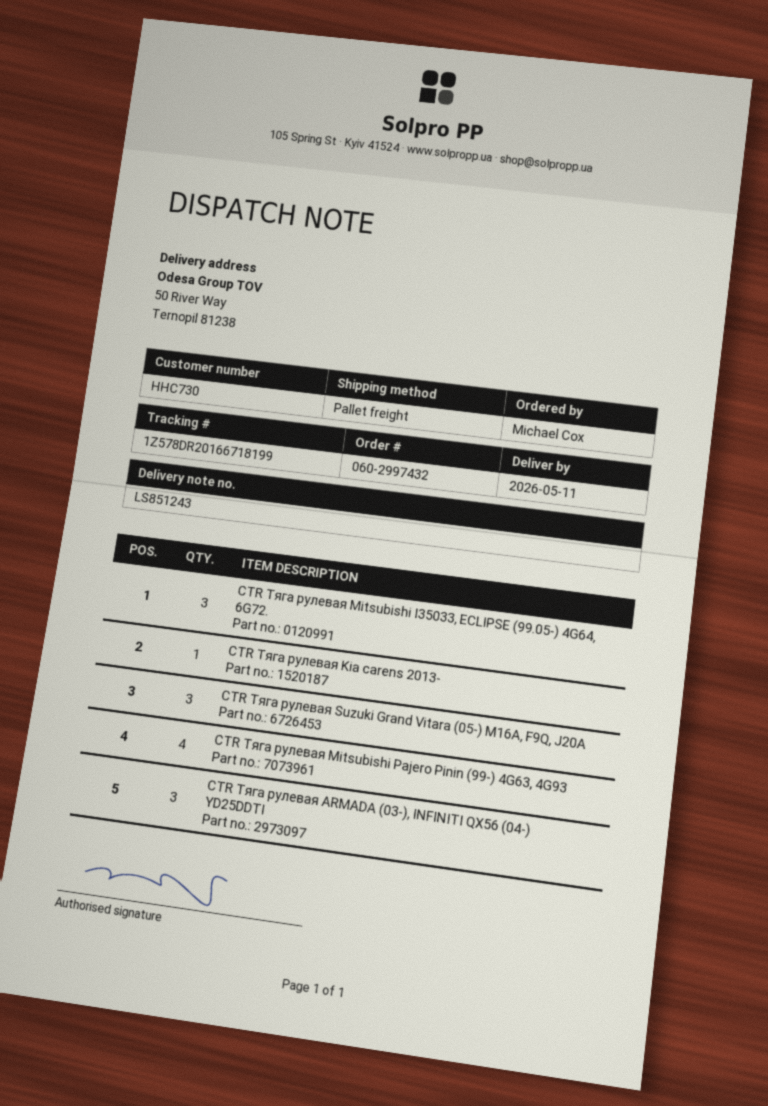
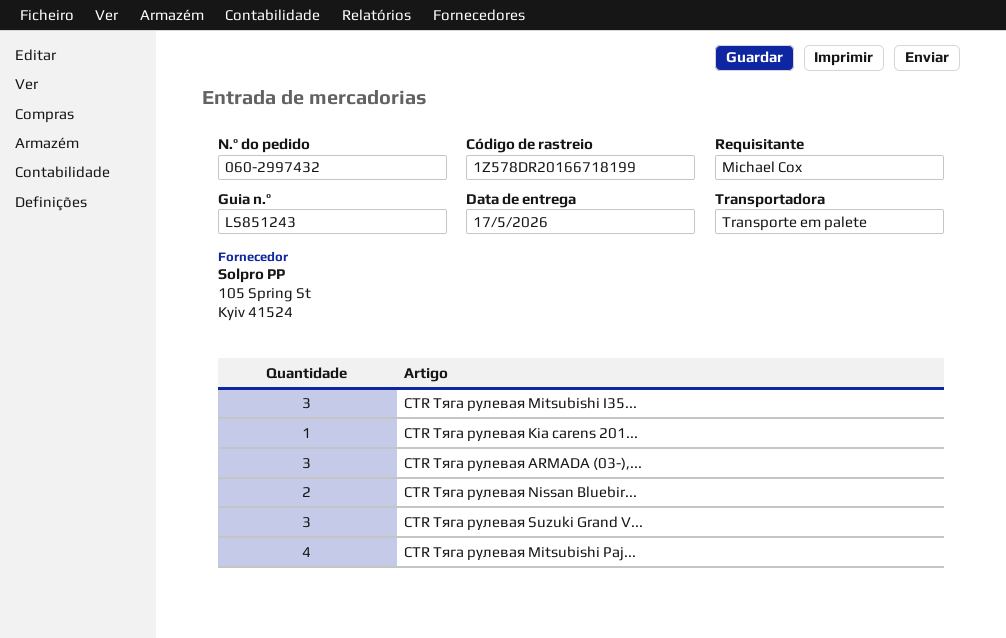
delivery date: 2026-05-11 -> 2026-05-17
CTR Тяга рулевая Nissan Bluebir...: none -> 2

